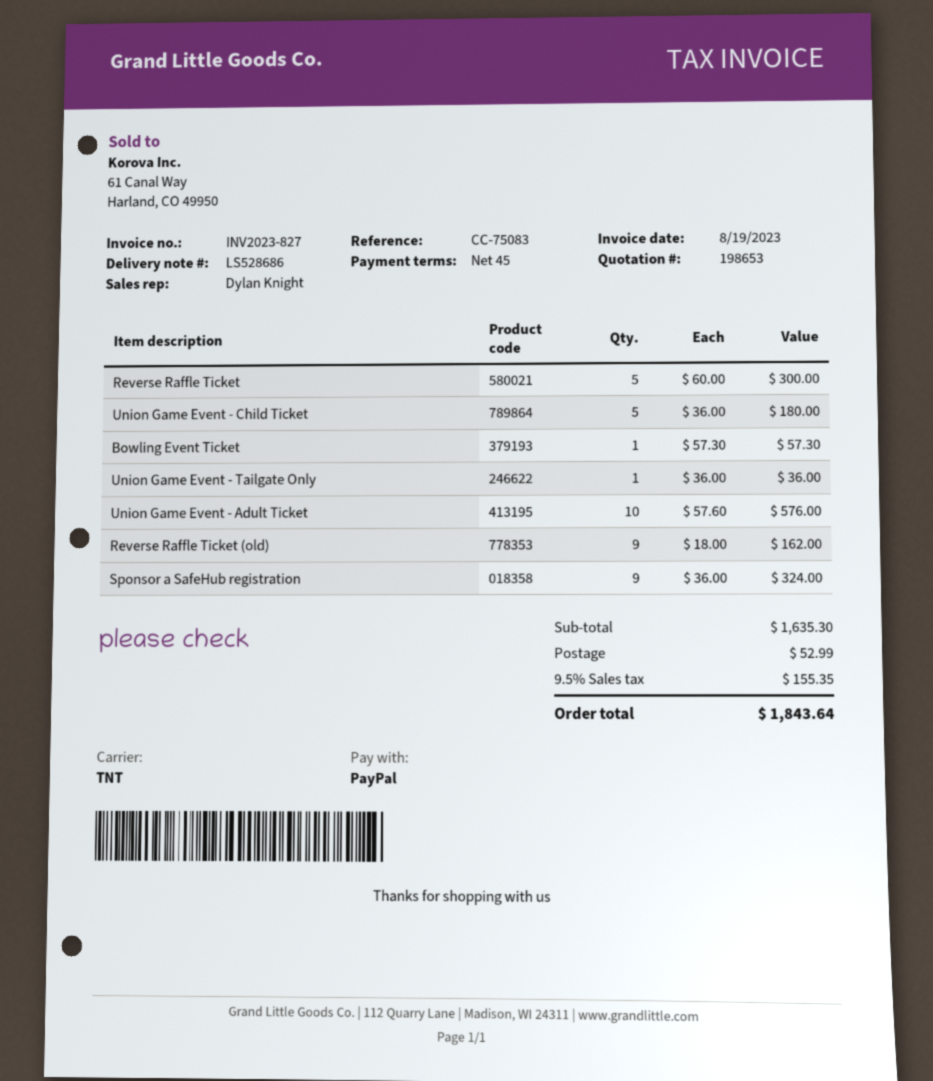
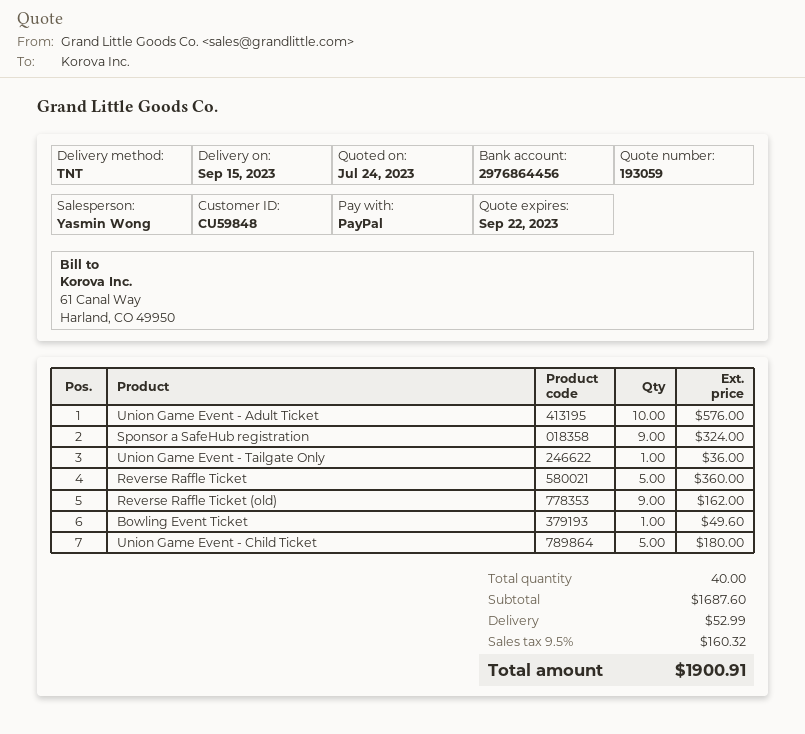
quote number: 198653 -> 193059
sales rep: Dylan Knight -> Yasmin Wong
Reverse Raffle Ticket: 5 for 300.00 -> 5 for 360.00
Bowling Event Ticket: 1 for 57.30 -> 1 for 49.60
subtotal: 1635.30 -> 1687.60
tax: 9.5% = 155.35 -> 9.5% = 160.32
total: 1843.64 -> 1900.91

